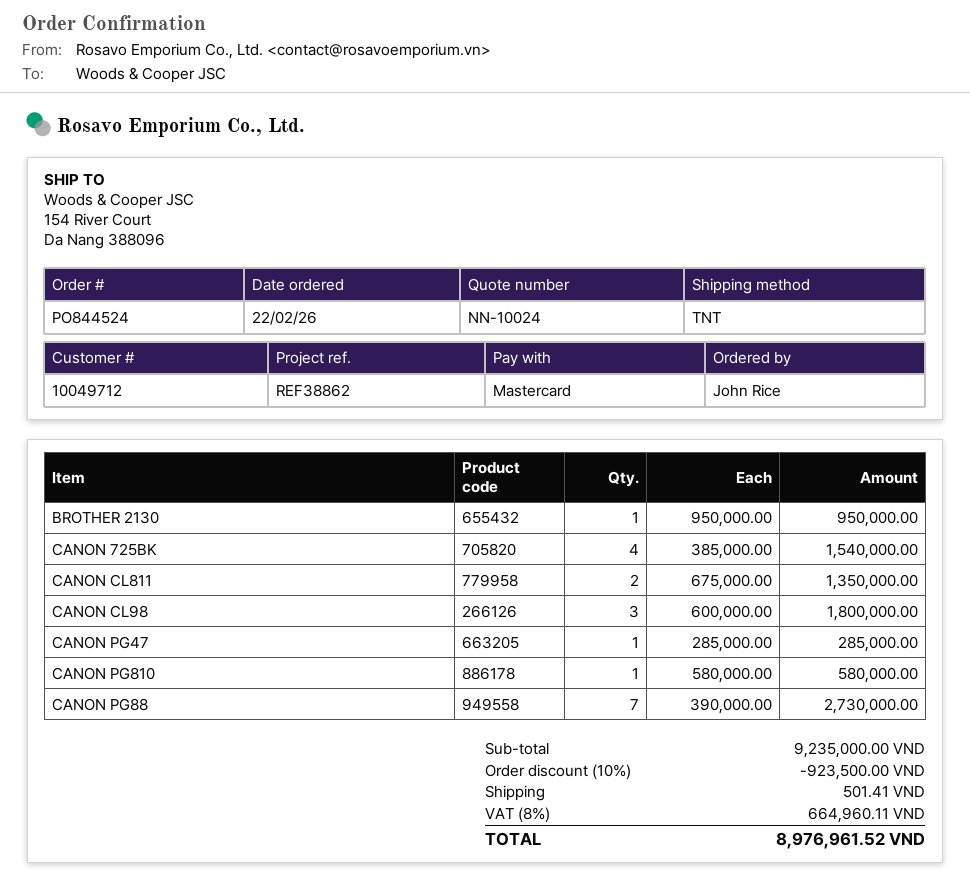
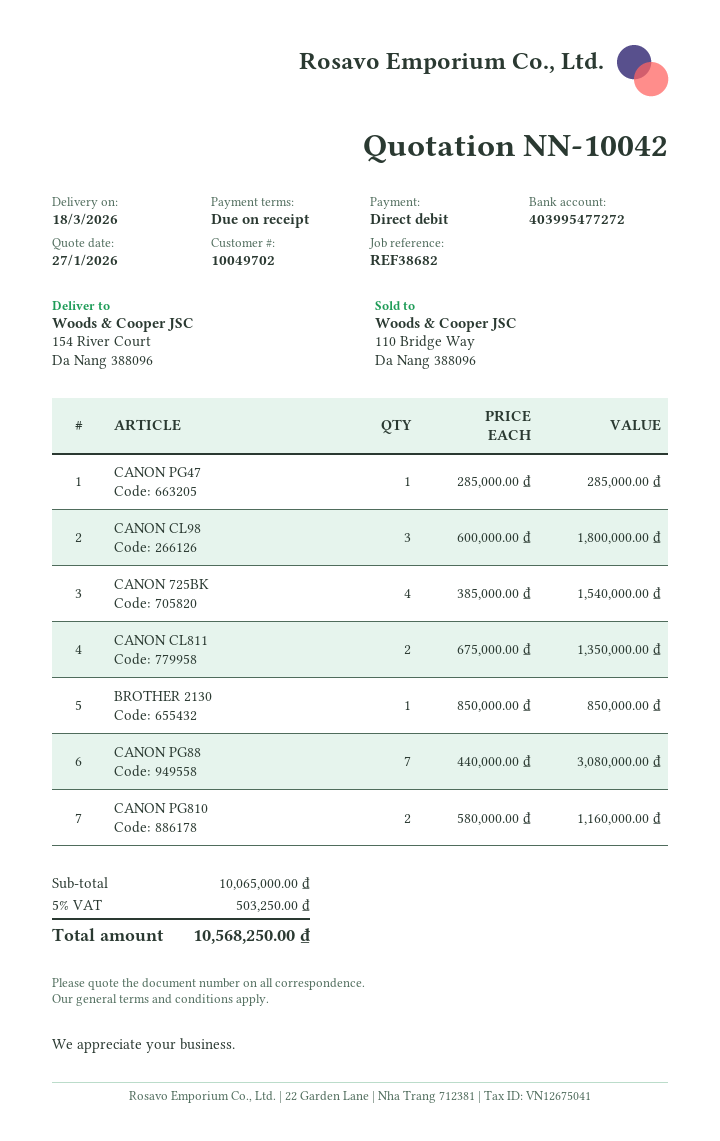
quote number: NN-10024 -> NN-10042
customer number: 10049712 -> 10049702
reference: REF38862 -> REF38682
payment method: Mastercard -> direct debit
BROTHER 2130: 1 x 950000.00 = 950000.00 -> 1 x 850000.00 = 850000.00
CANON PG810: 1 x 580000.00 = 580000.00 -> 2 x 580000.00 = 1160000.00
CANON PG88: 7 x 390000.00 = 2730000.00 -> 7 x 440000.00 = 3080000.00
subtotal: 9235000.00 -> 10065000.00
discount: 10% = 923500.00 -> none
shipping: 501.41 -> none
tax: 8% = 664960.11 -> 5% = 503250.00
total: 8976961.52 -> 10568250.00

